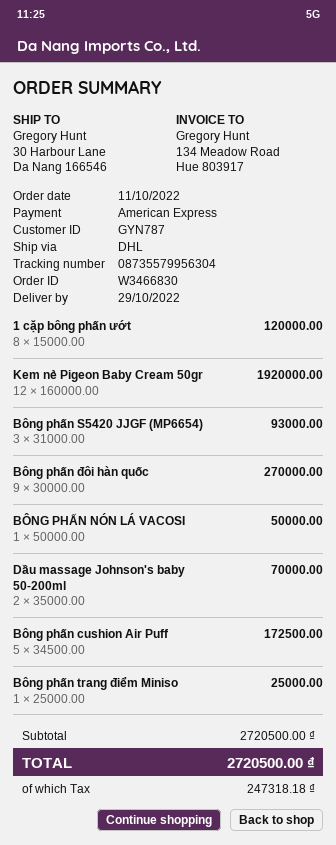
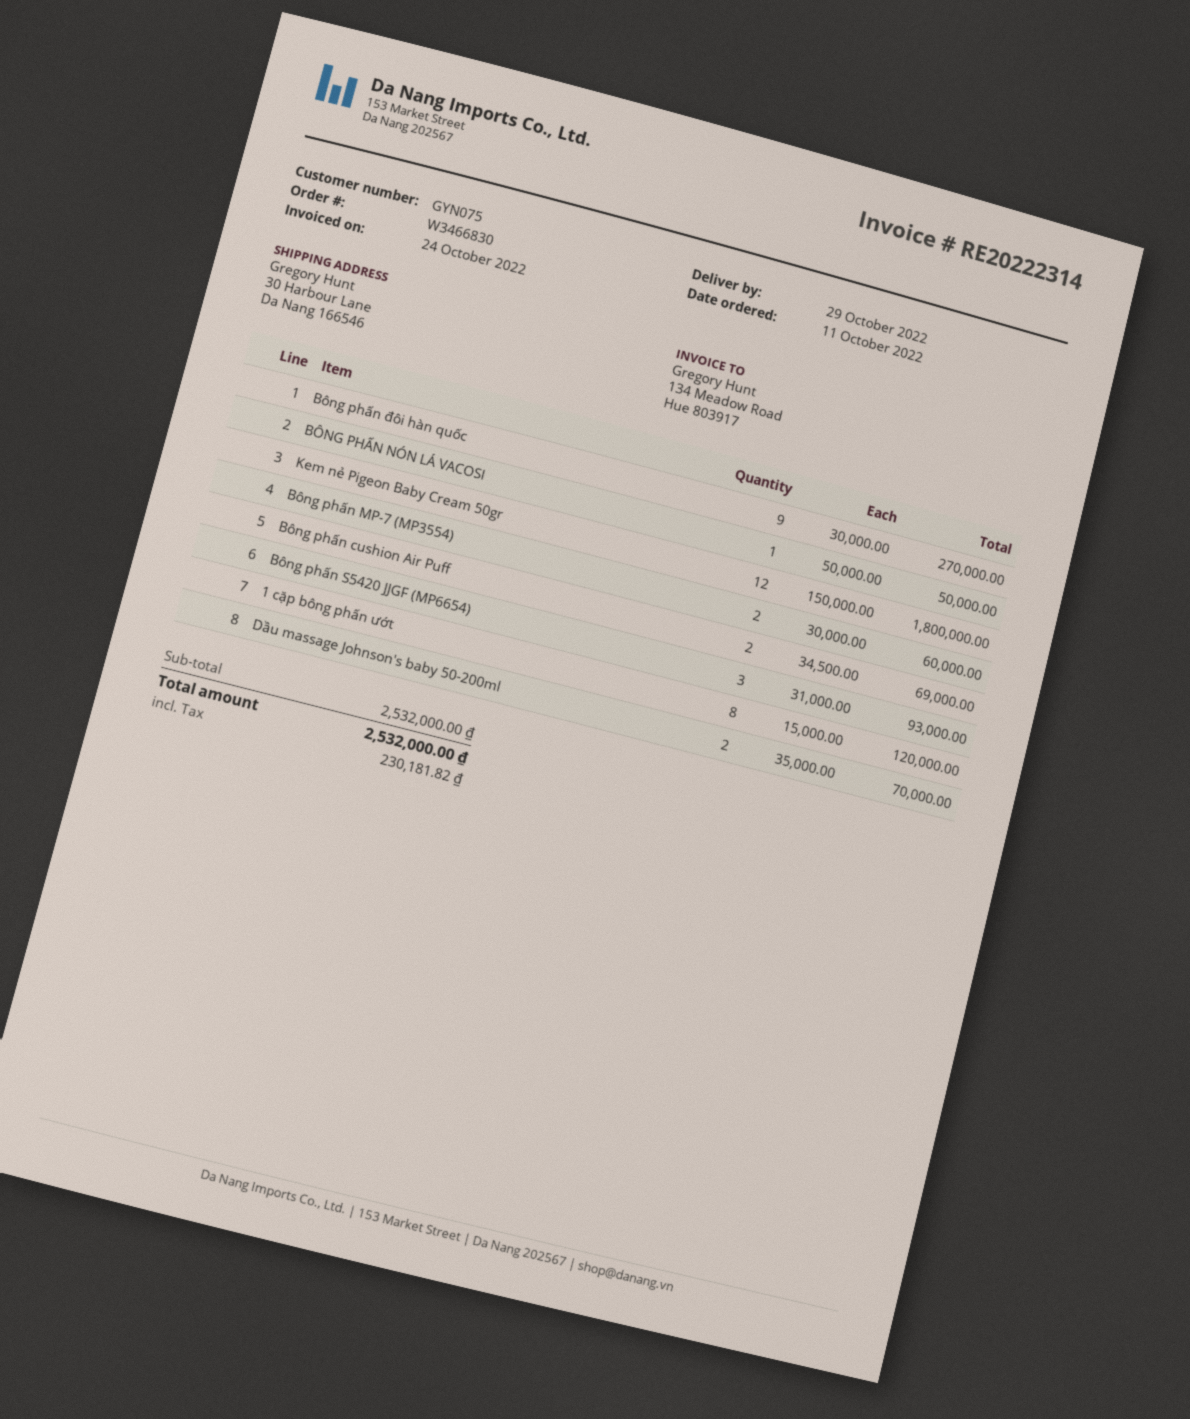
customer number: GYN787 -> GYN075
Kem nẻ Pigeon Baby Cream 50gr: 12 x 160000.00 = 1920000.00 -> 12 x 150000.00 = 1800000.00
Bông phấn cushion Air Puff: 5 x 34500.00 = 172500.00 -> 2 x 34500.00 = 69000.00
Bông phấn trang điểm Miniso: 1 x 25000.00 = 25000.00 -> none
Bông phấn MP-7 (MP3554): none -> 2 x 30000.00 = 60000.00
subtotal: 2720500.00 -> 2532000.00
tax: 247318.18 -> 230181.82
total: 2720500.00 -> 2532000.00

